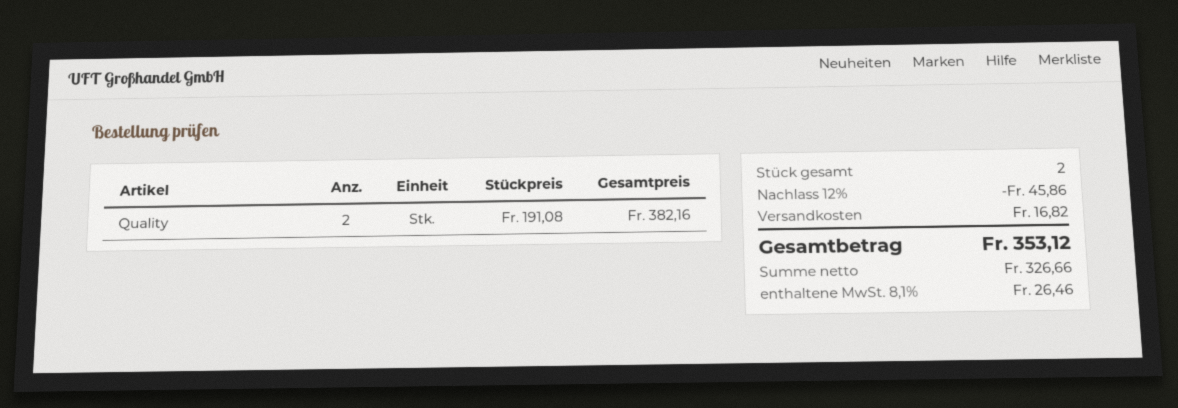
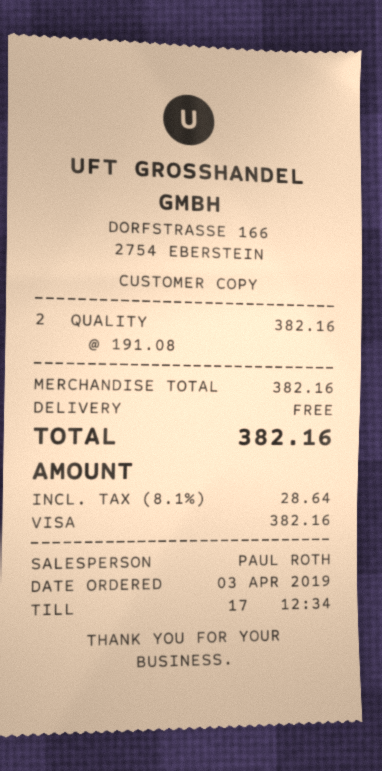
discount: 12% = 45.86 -> none
shipping: 16.82 -> 0.00
tax: 8.1% = 26.46 -> 8.1% = 28.64
total: 353.12 -> 382.16

